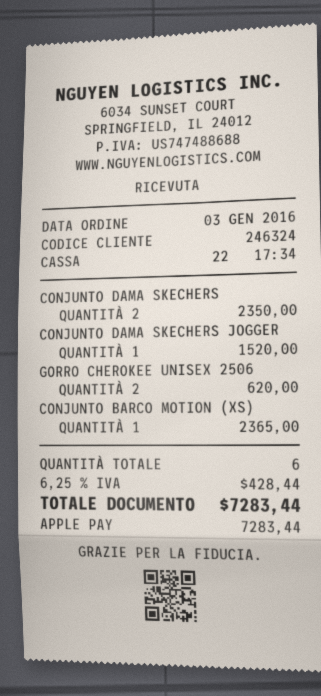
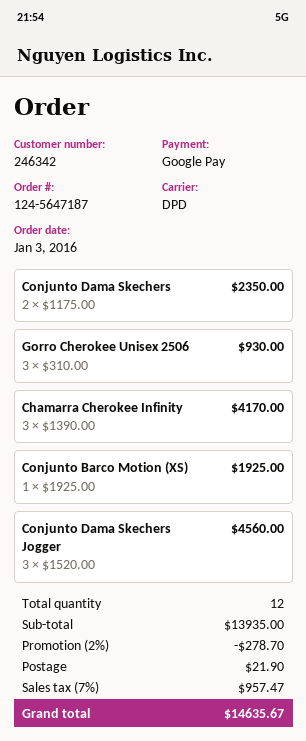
customer number: 246324 -> 246342
payment method: Apple Pay -> Google Pay
CONJUNTO DAMA SKECHERS JOGGER: 1 for 1520.00 -> 3 for 4560.00
GORRO CHEROKEE UNISEX 2506: 2 for 620.00 -> 3 for 930.00
CONJUNTO BARCO MOTION (XS): 1 for 2365.00 -> 1 for 1925.00
Chamarra Cherokee Infinity: none -> 3 for 4170.00
total quantity: 6 -> 12
discount: none -> 2% = 278.70
shipping: none -> 21.90
tax: 6.25% = 428.44 -> 7% = 957.47
total: 7283.44 -> 14635.67

